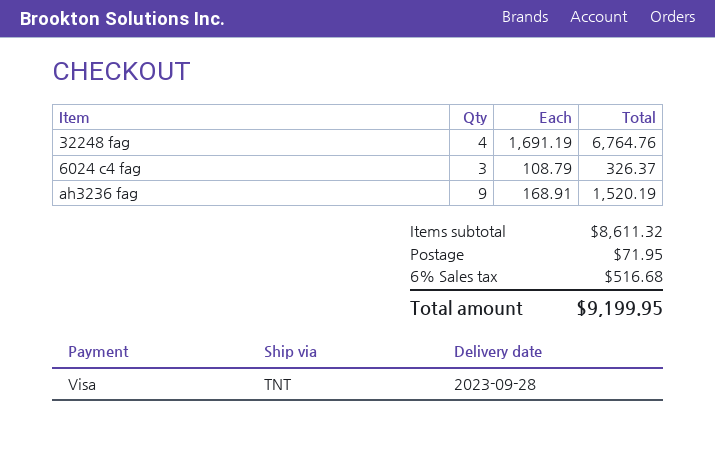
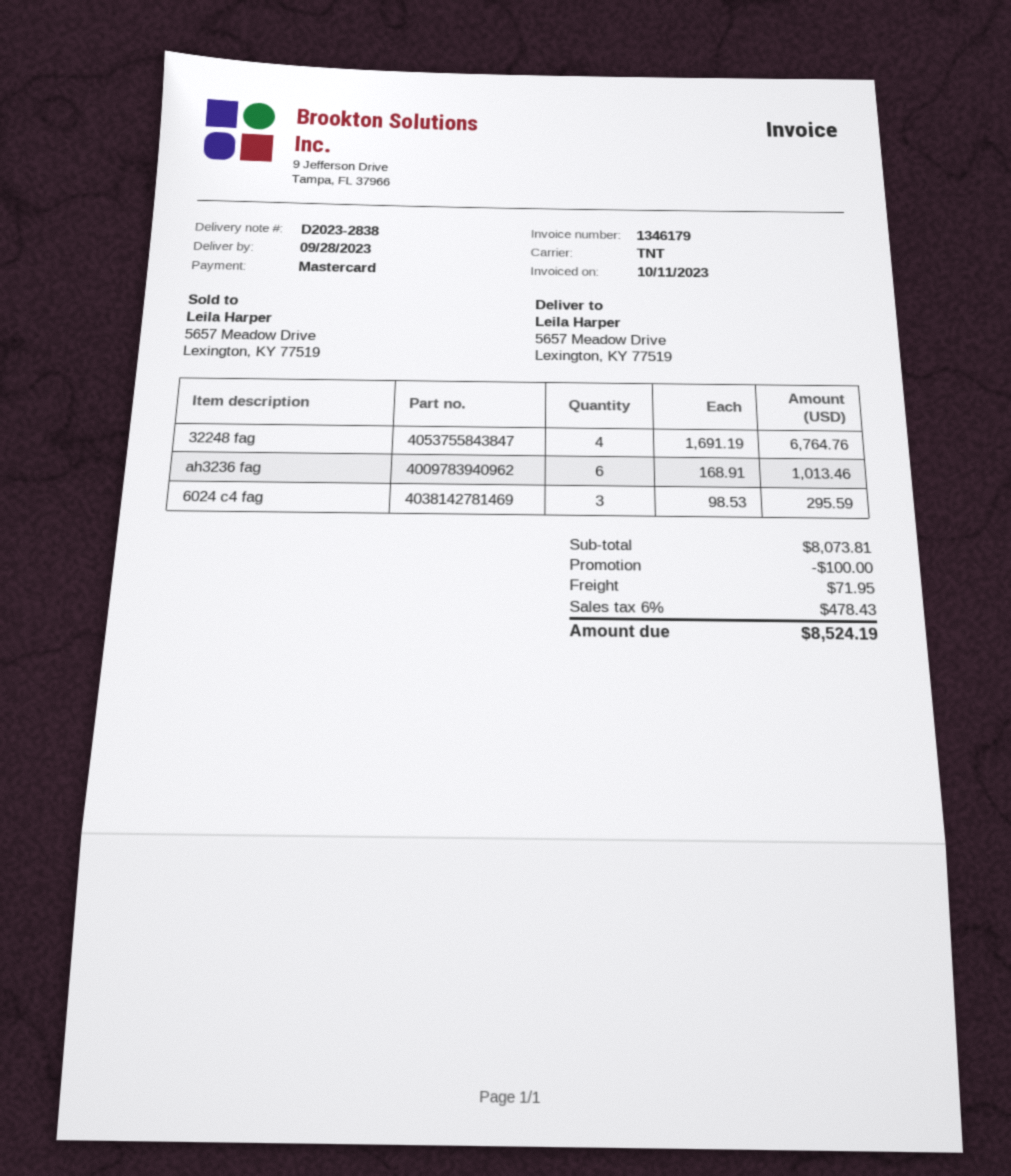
payment method: Visa -> Mastercard
6024 c4 fag: 3 x 108.79 = 326.37 -> 3 x 98.53 = 295.59
ah3236 fag: 9 x 168.91 = 1520.19 -> 6 x 168.91 = 1013.46
subtotal: 8611.32 -> 8073.81
discount: none -> 100.00
tax: 6% = 516.68 -> 6% = 478.43
total: 9199.95 -> 8524.19

